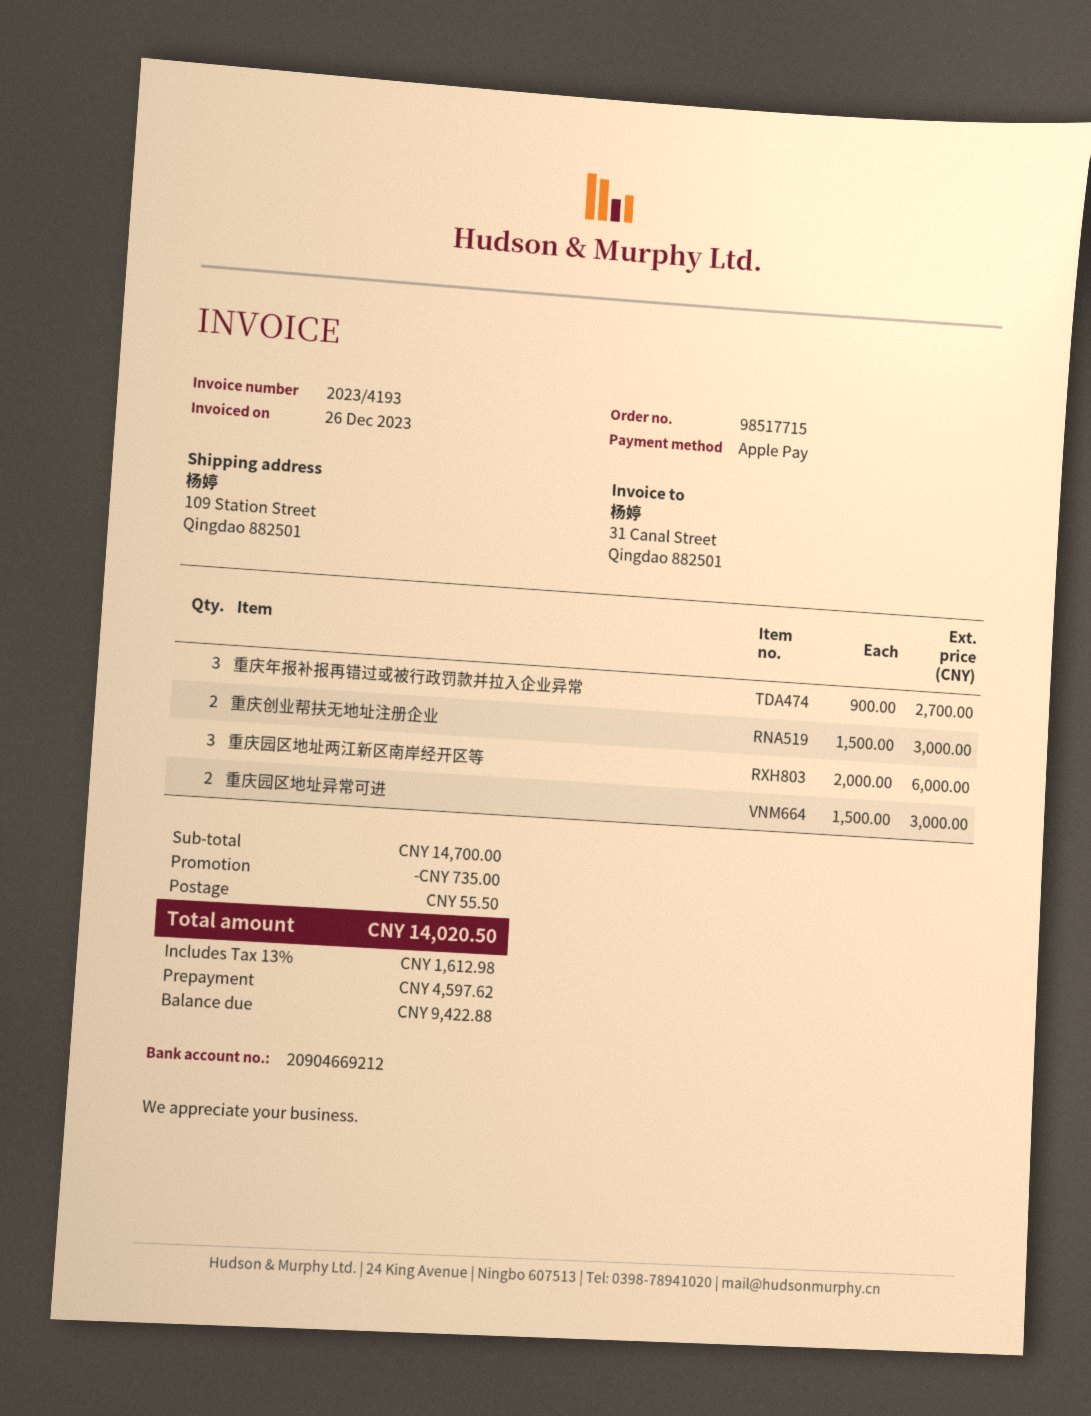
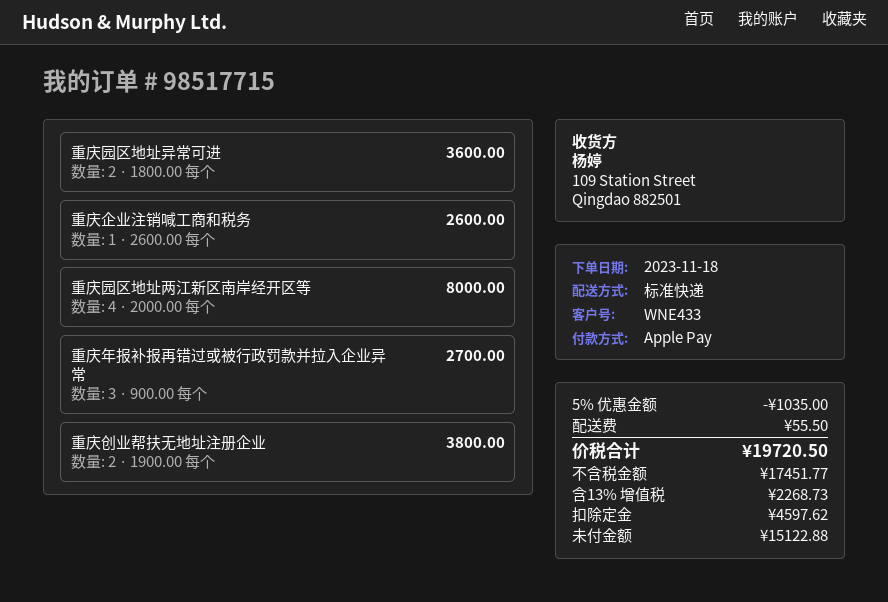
重庆创业帮扶无地址注册企业: 2 x 1500.00 = 3000.00 -> 2 x 1900.00 = 3800.00
重庆园区地址两江新区南岸经开区等: 3 x 2000.00 = 6000.00 -> 4 x 2000.00 = 8000.00
重庆园区地址异常可进: 2 x 1500.00 = 3000.00 -> 2 x 1800.00 = 3600.00
重庆企业注销喊工商和税务: none -> 1 x 2600.00 = 2600.00
discount: 735.00 -> 1035.00
tax: 13% = 1612.98 -> 13% = 2268.73
total: 14020.50 -> 19720.50
balance: 9422.88 -> 15122.88

